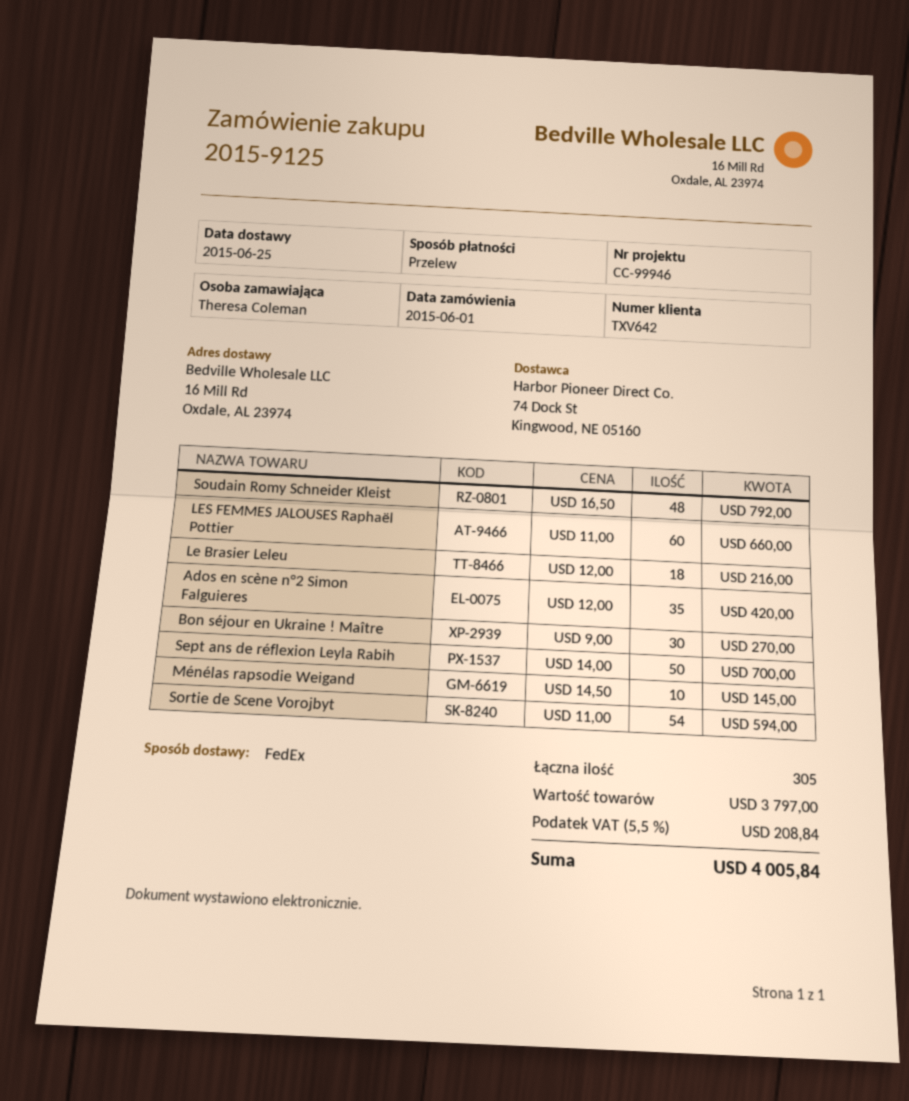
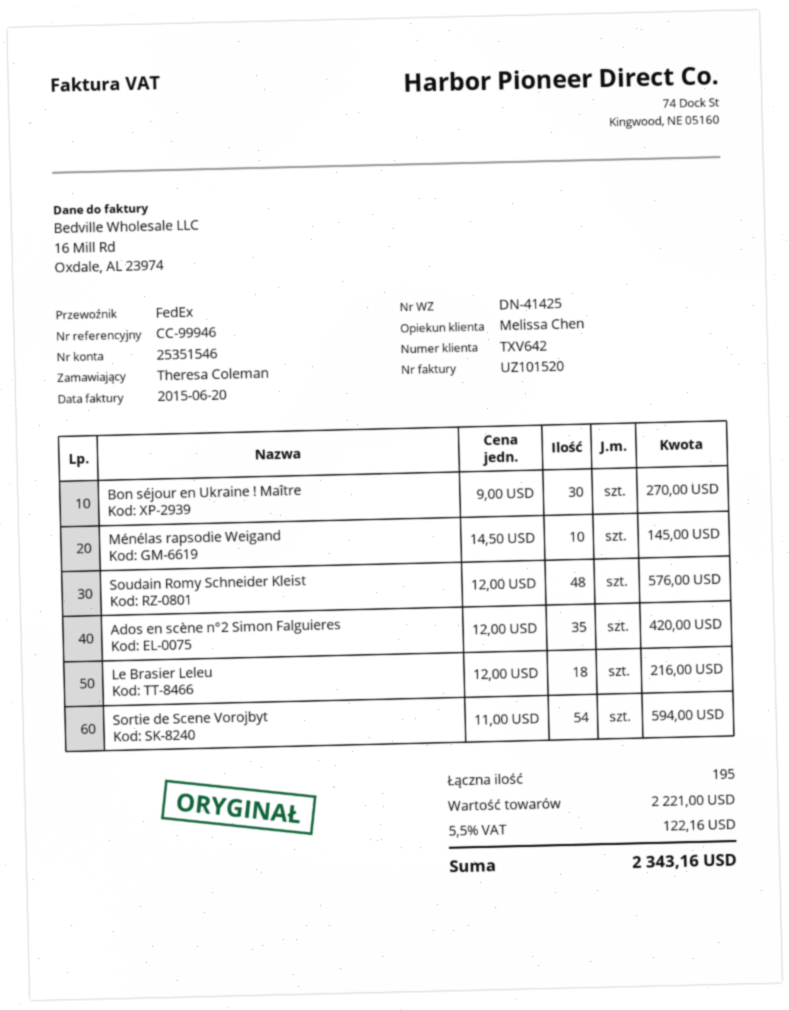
Soudain Romy Schneider Kleist: 48 x 16.50 = 792.00 -> 48 x 12.00 = 576.00
LES FEMMES JALOUSES Raphaël Pottier: 60 x 11.00 = 660.00 -> none
Sept ans de réflexion Leyla Rabih: 50 x 14.00 = 700.00 -> none
total quantity: 305 -> 195
subtotal: 3797.00 -> 2221.00
tax: 5.5% = 208.84 -> 5.5% = 122.16
total: 4005.84 -> 2343.16

